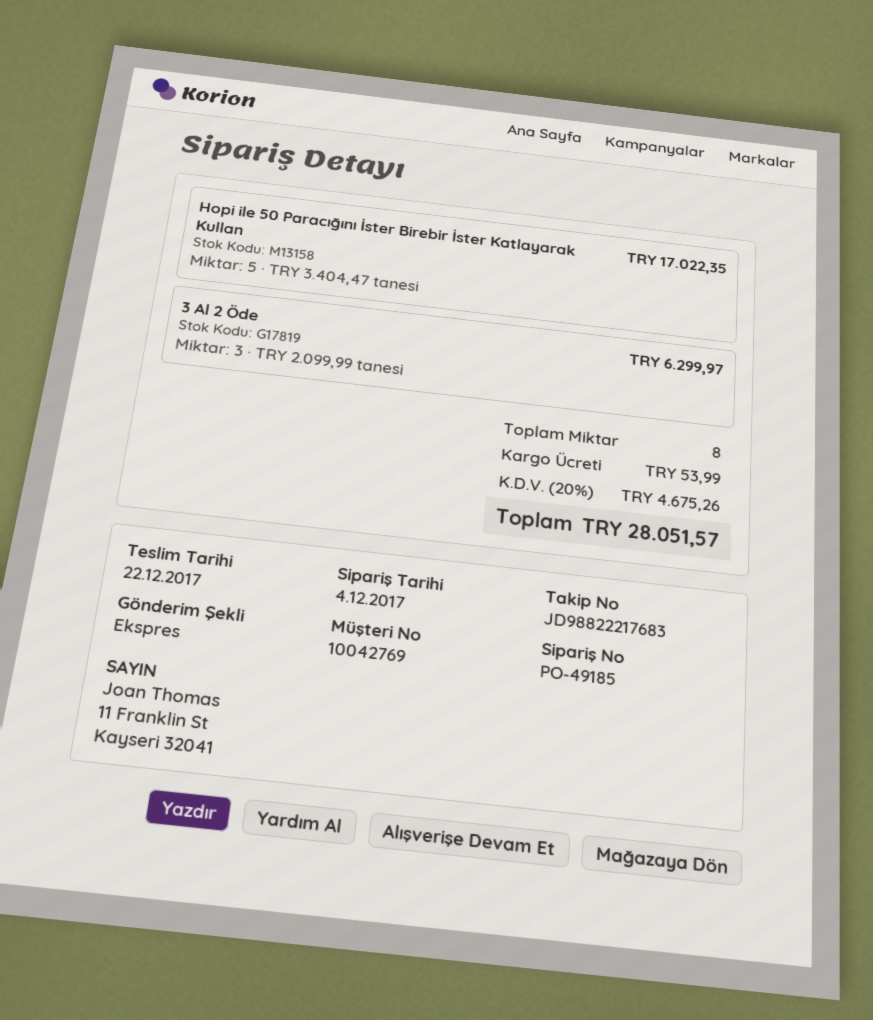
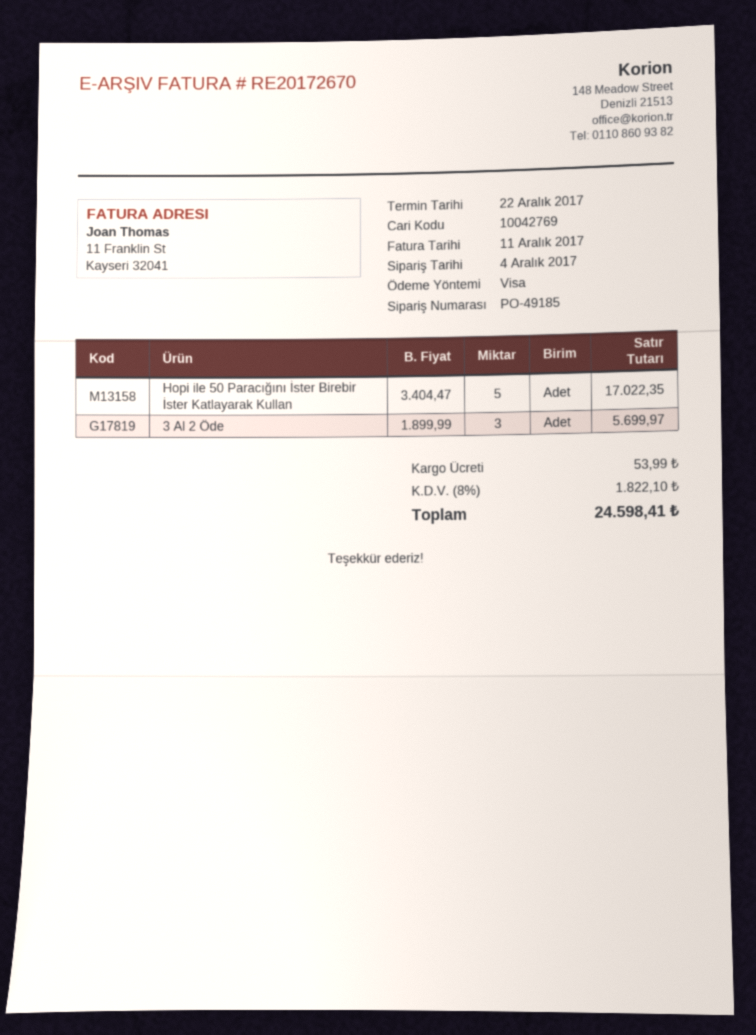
3 Al 2 Öde: 3 x 2099.99 = 6299.97 -> 3 x 1899.99 = 5699.97
tax: 20% = 4675.26 -> 8% = 1822.10
total: 28051.57 -> 24598.41

